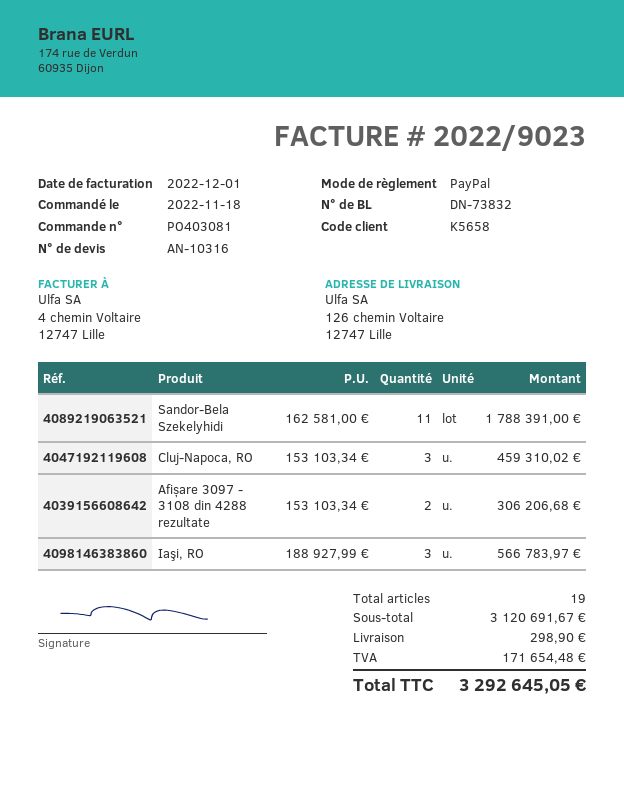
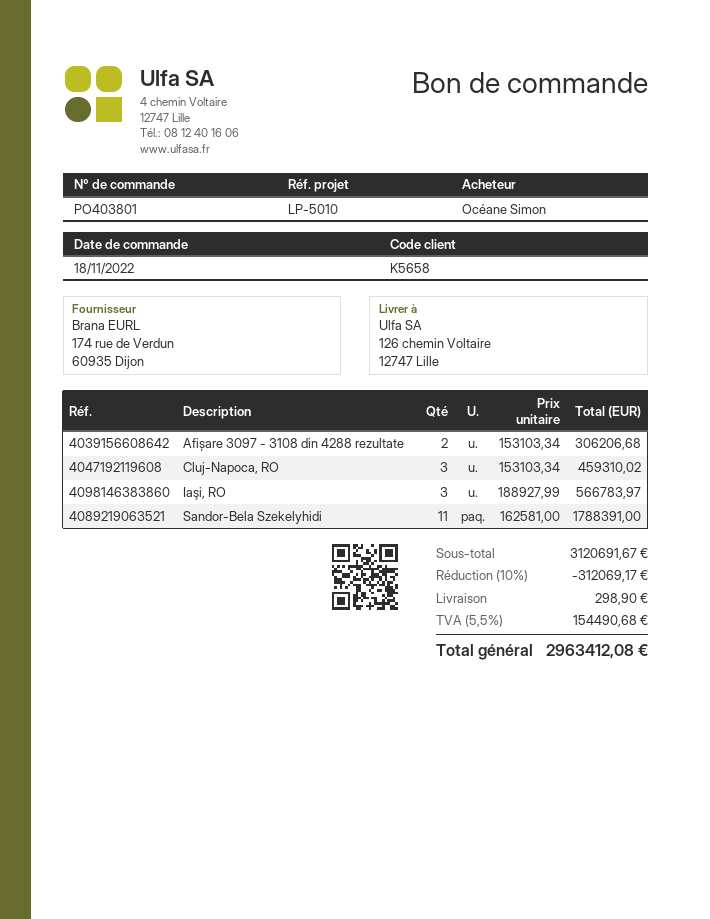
order number: PO403081 -> PO403801
discount: none -> 10% = 312069.17
tax: 171654.48 -> 154490.68
total: 3292645.05 -> 2963412.08

